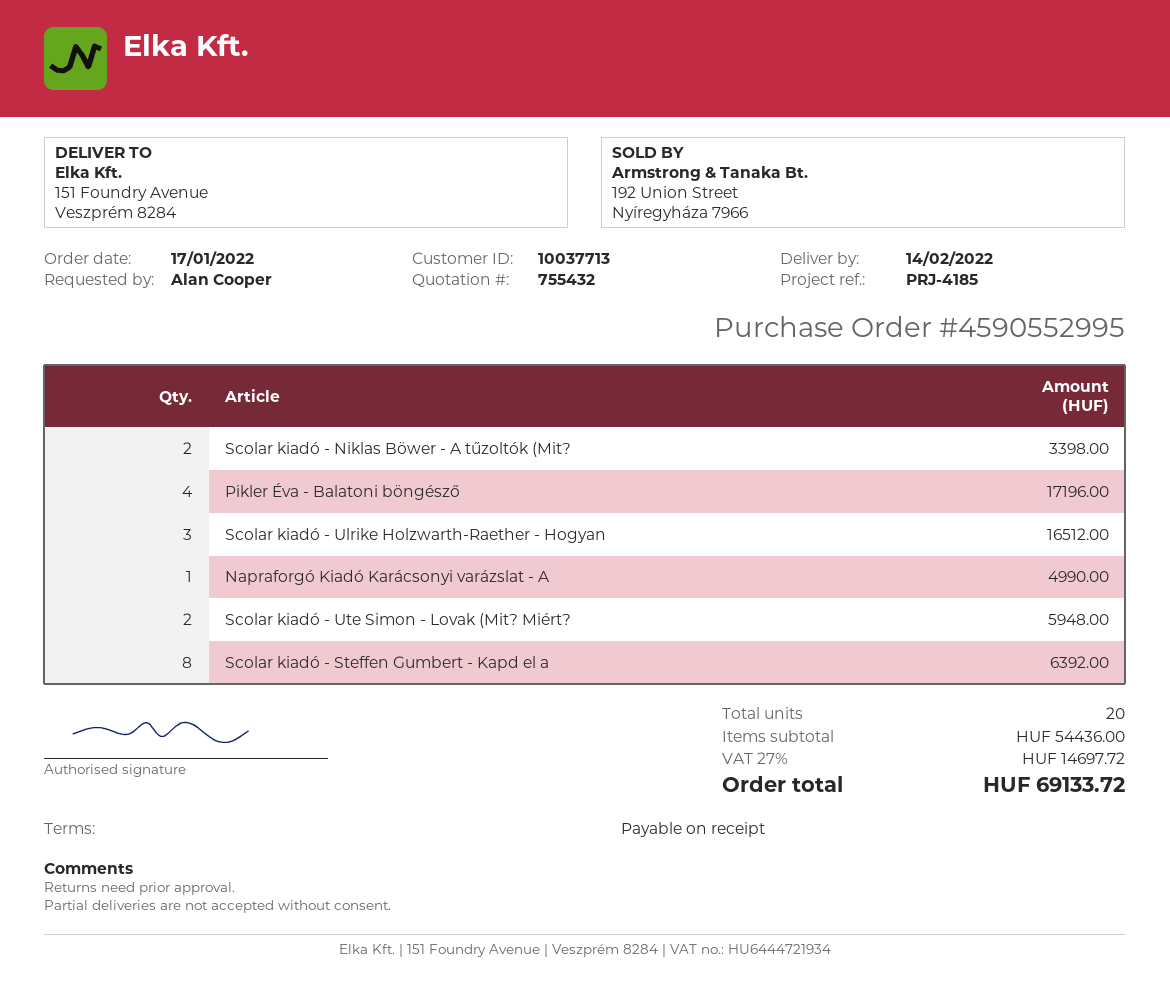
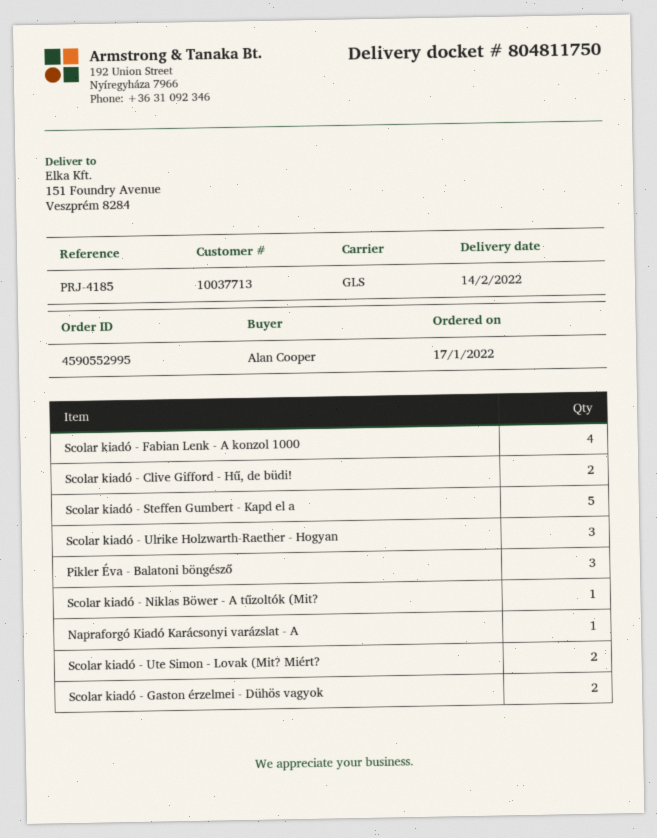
Scolar kiadó - Niklas Böwer - A tűzoltók (Mit?: 2 -> 1
Pikler Éva - Balatoni böngésző: 4 -> 3
Scolar kiadó - Steffen Gumbert - Kapd el a: 8 -> 5
Scolar kiadó - Fabian Lenk - A konzol 1000: none -> 4
Scolar kiadó - Clive Gifford - Hű, de büdi!: none -> 2
Scolar kiadó - Gaston érzelmei - Dühös vagyok: none -> 2

